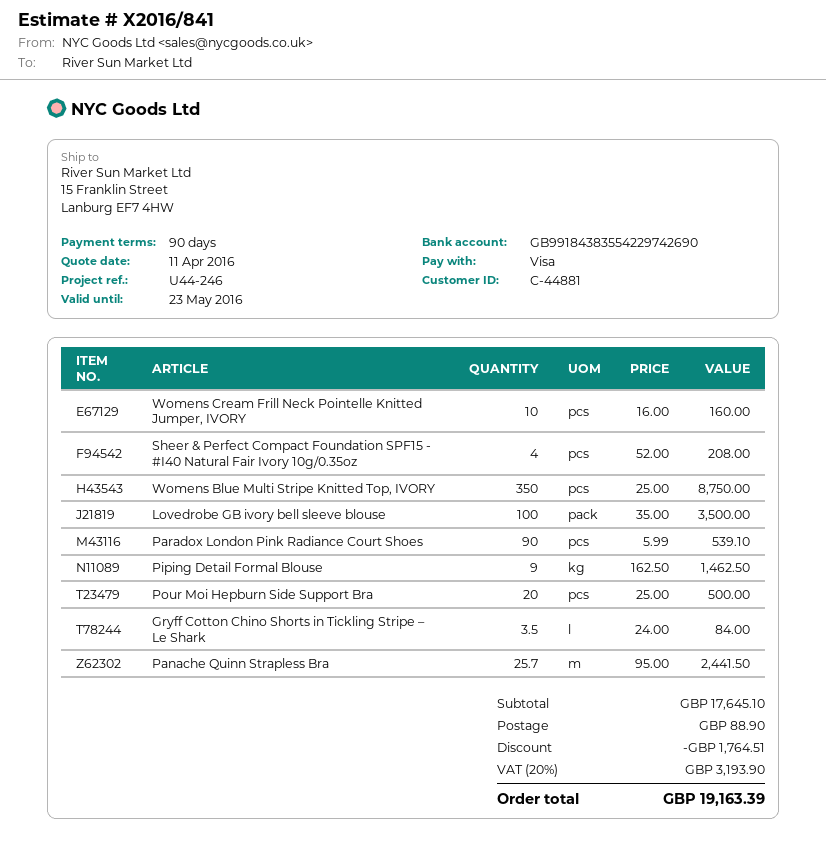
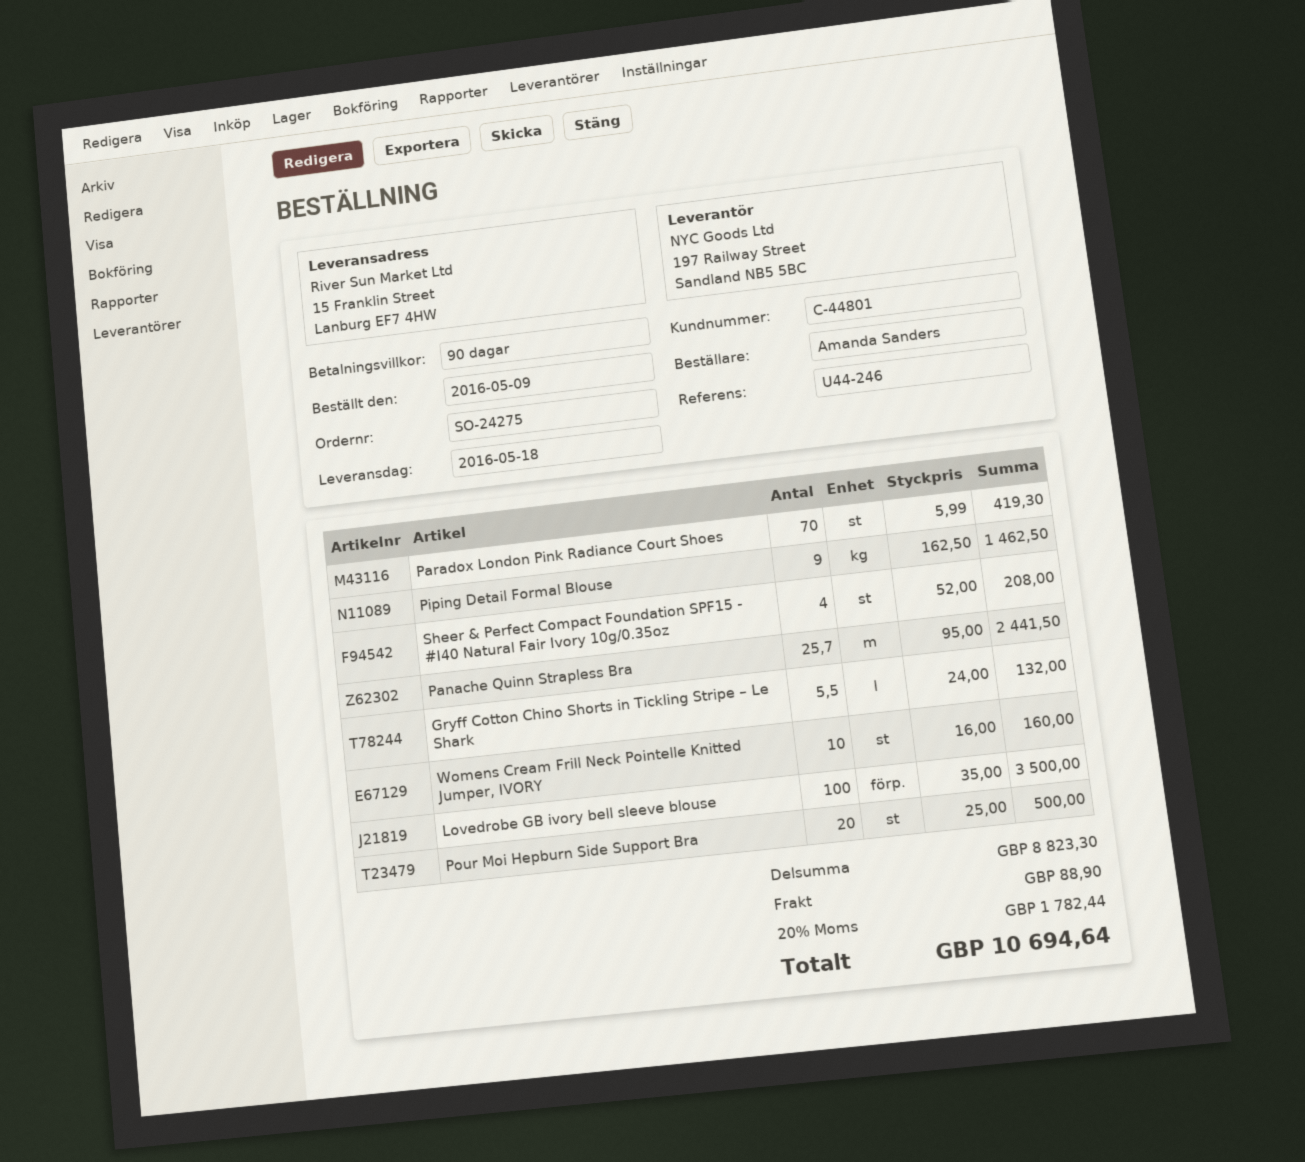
customer number: C-44881 -> C-44801
Womens Blue Multi Stripe Knitted Top, IVORY: 350 x 25.00 = 8750.00 -> none
Paradox London Pink Radiance Court Shoes: 90 x 5.99 = 539.10 -> 70 x 5.99 = 419.30
Gryff Cotton Chino Shorts in Tickling Stripe – Le Shark: 3.5 x 24.00 = 84.00 -> 5.5 x 24.00 = 132.00
subtotal: 17645.10 -> 8823.30
discount: 1764.51 -> none
tax: 20% = 3193.90 -> 20% = 1782.44
total: 19163.39 -> 10694.64

